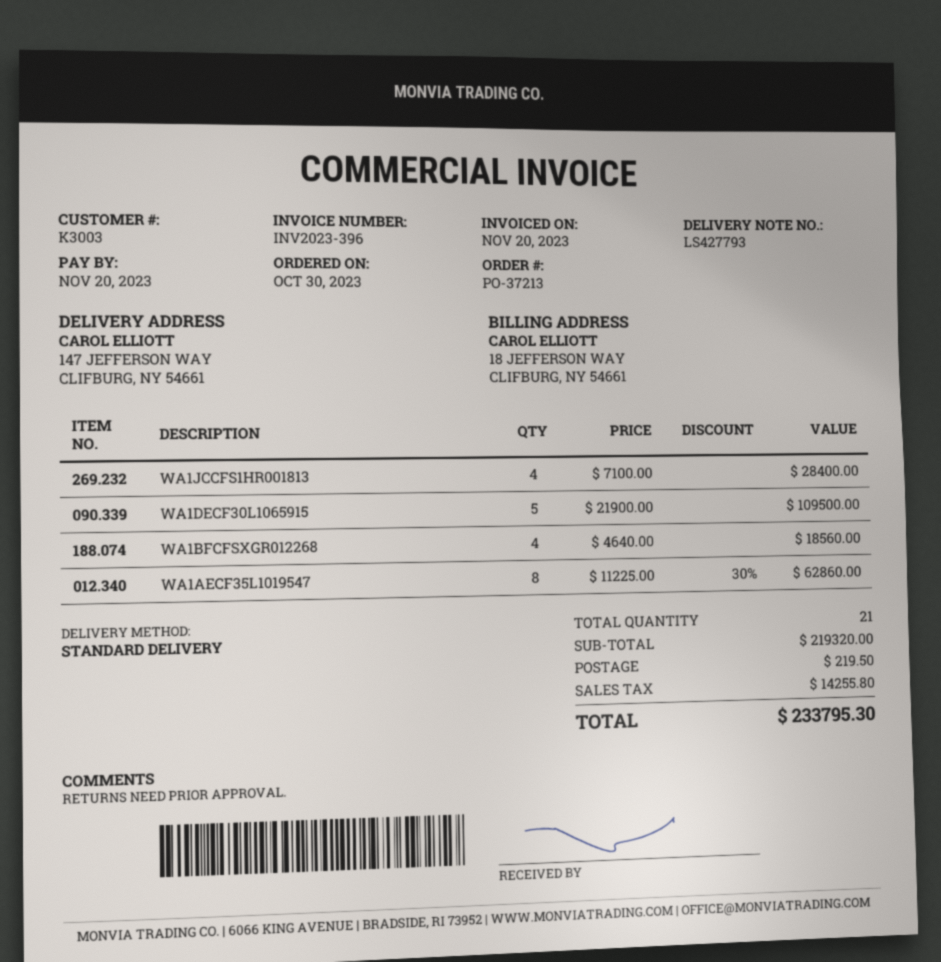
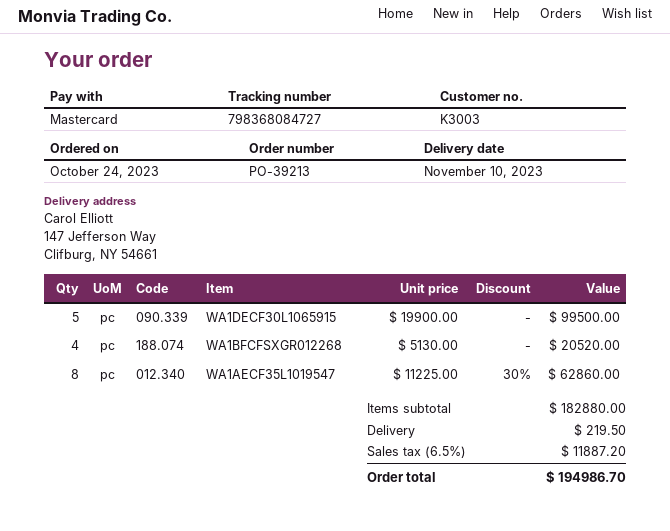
order number: PO-37213 -> PO-39213
order date: 2023-10-30 -> 2023-10-24
WA1JCCFS1HR001813: 4 x 7100.00 = 28400.00 -> none
WA1DECF30L1065915: 5 x 21900.00 = 109500.00 -> 5 x 19900.00 = 99500.00
WA1BFCFSXGR012268: 4 x 4640.00 = 18560.00 -> 4 x 5130.00 = 20520.00
subtotal: 219320.00 -> 182880.00
tax: 14255.80 -> 11887.20
total: 233795.30 -> 194986.70

